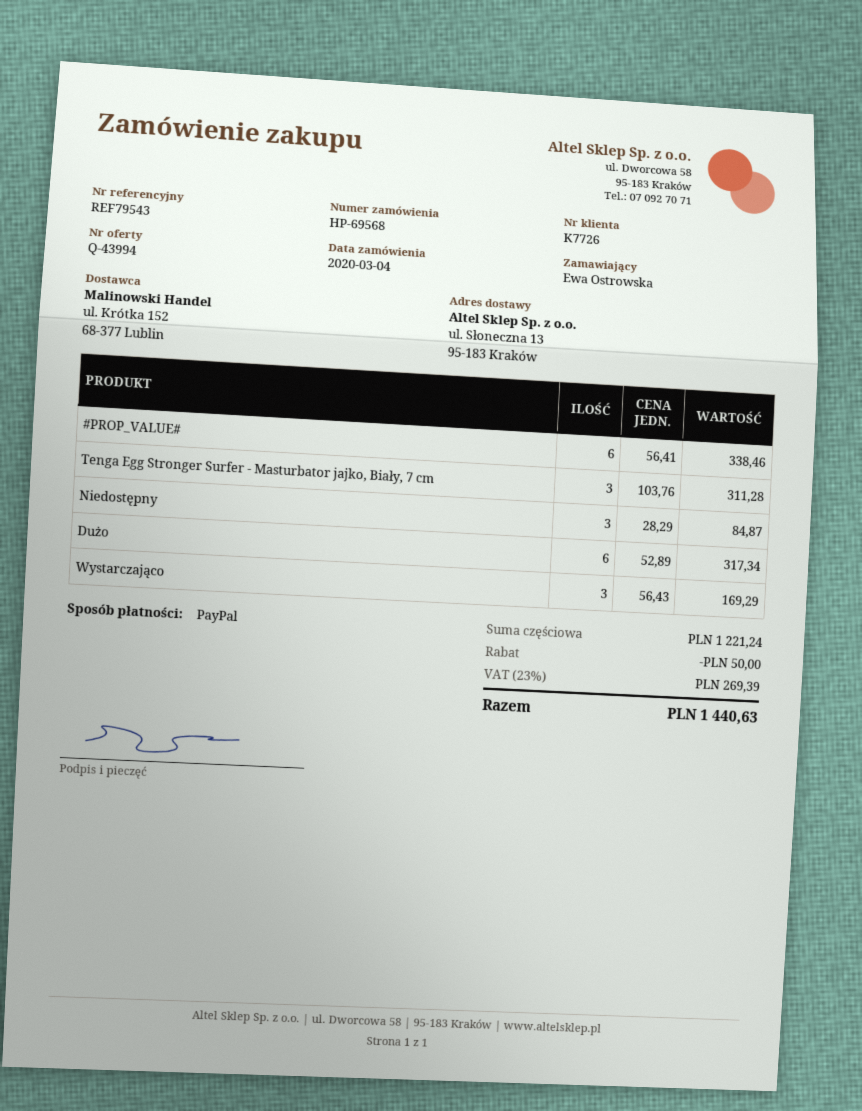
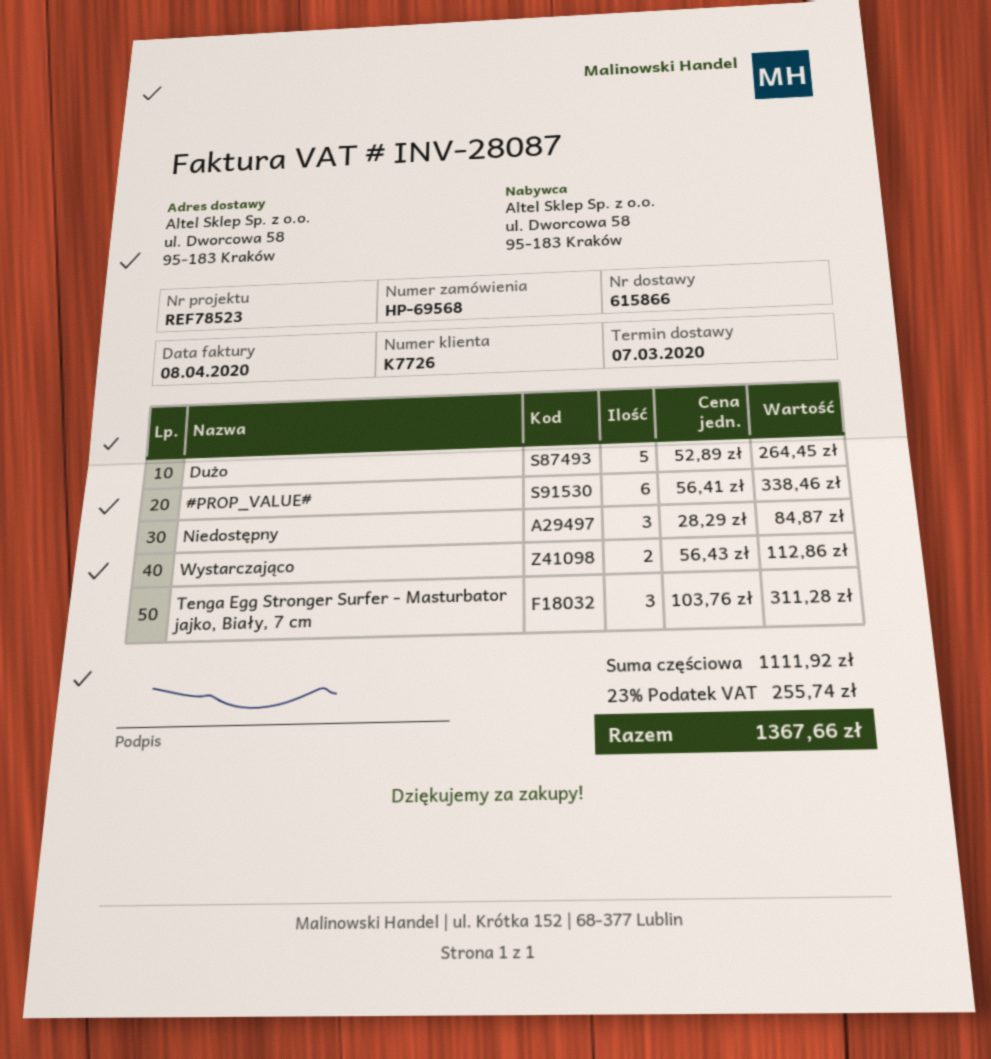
reference: REF79543 -> REF78523
ship to: ul. Słoneczna 13, 95-183 Kraków -> ul. Dworcowa 58, 95-183 Kraków
Dużo: 6 x 52.89 = 317.34 -> 5 x 52.89 = 264.45
Wystarczająco: 3 x 56.43 = 169.29 -> 2 x 56.43 = 112.86
subtotal: 1221.24 -> 1111.92
discount: 50.00 -> none
tax: 23% = 269.39 -> 23% = 255.74
total: 1440.63 -> 1367.66

